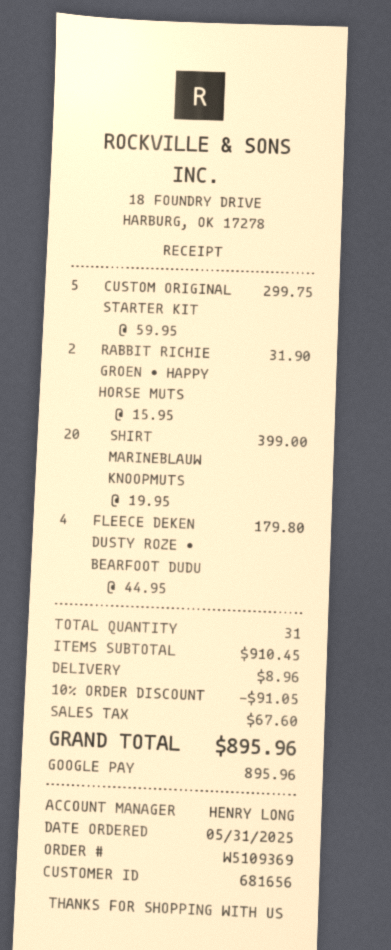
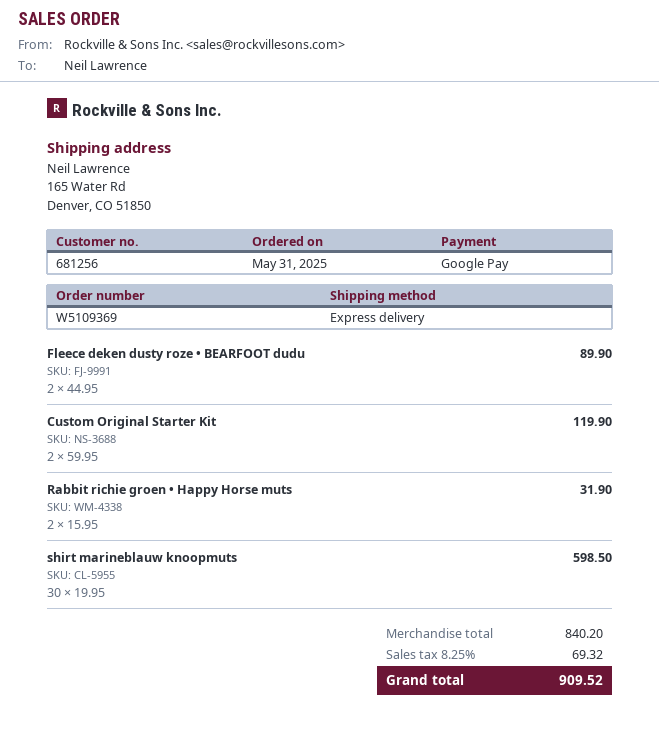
customer number: 681656 -> 681256
CUSTOM ORIGINAL STARTER KIT: 5 x 59.95 = 299.75 -> 2 x 59.95 = 119.90
SHIRT MARINEBLAUW KNOOPMUTS: 20 x 19.95 = 399.00 -> 30 x 19.95 = 598.50
FLEECE DEKEN DUSTY ROZE • BEARFOOT DUDU: 4 x 44.95 = 179.80 -> 2 x 44.95 = 89.90
subtotal: 910.45 -> 840.20
discount: 10% = 91.05 -> none
shipping: 8.96 -> none
tax: 67.60 -> 69.32
total: 895.96 -> 909.52

